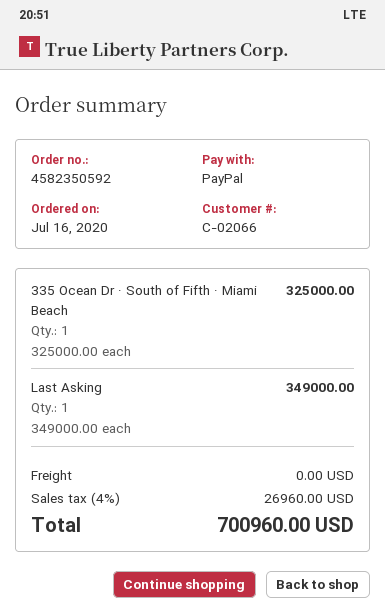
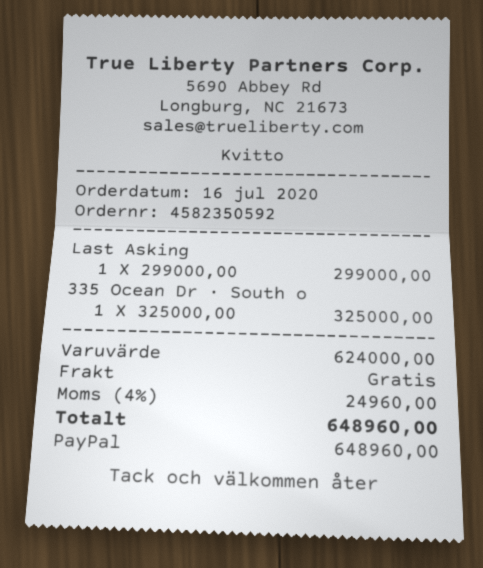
Last Asking: 1 x 349000.00 = 349000.00 -> 1 x 299000.00 = 299000.00
tax: 4% = 26960.00 -> 4% = 24960.00
total: 700960.00 -> 648960.00

